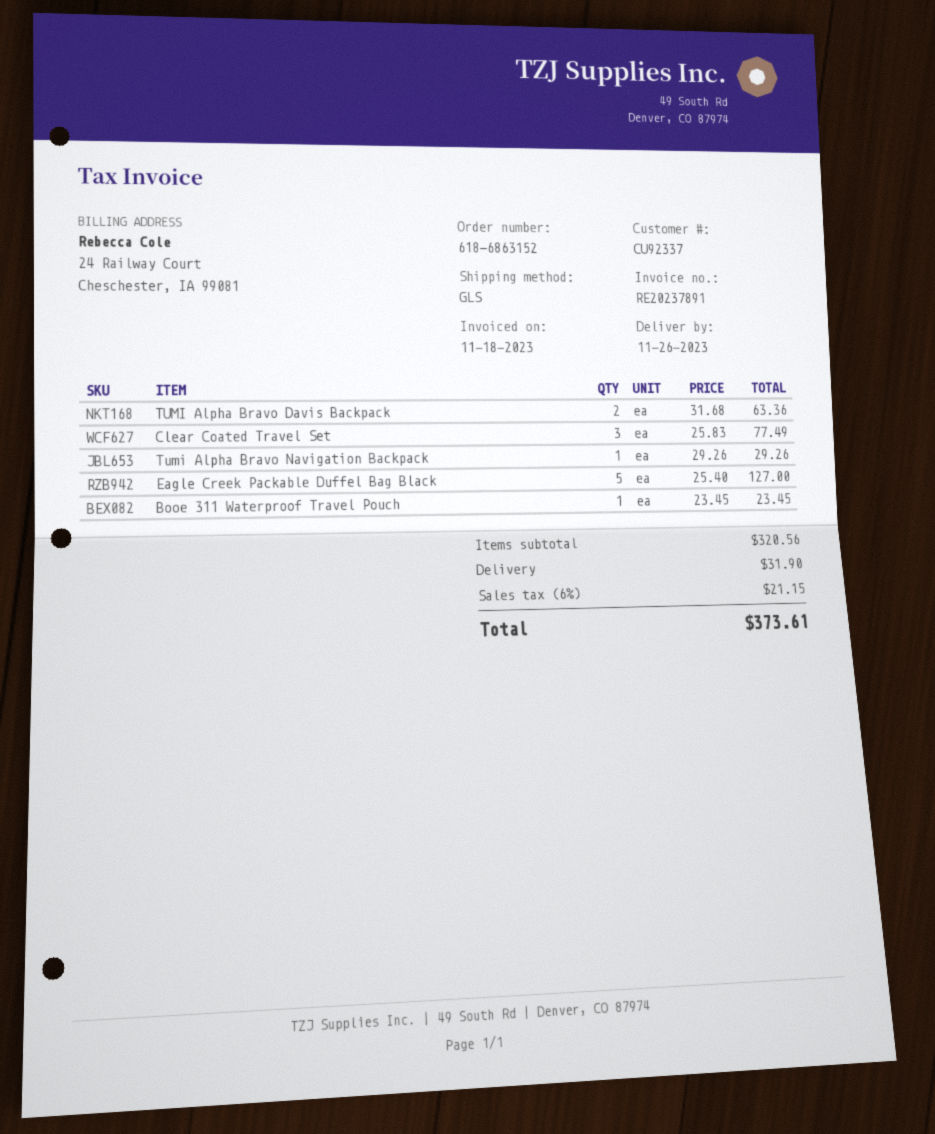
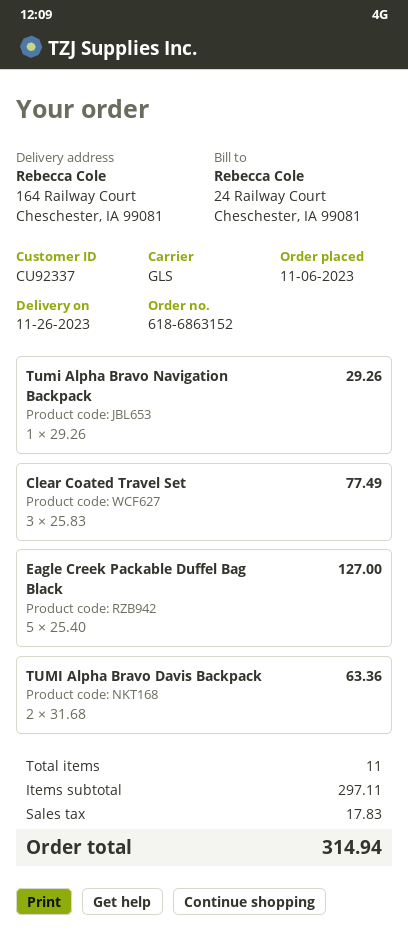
Booe 311 Waterproof Travel Pouch: 1 x 23.45 = 23.45 -> none
subtotal: 320.56 -> 297.11
shipping: 31.90 -> none
tax: 21.15 -> 17.83
total: 373.61 -> 314.94

